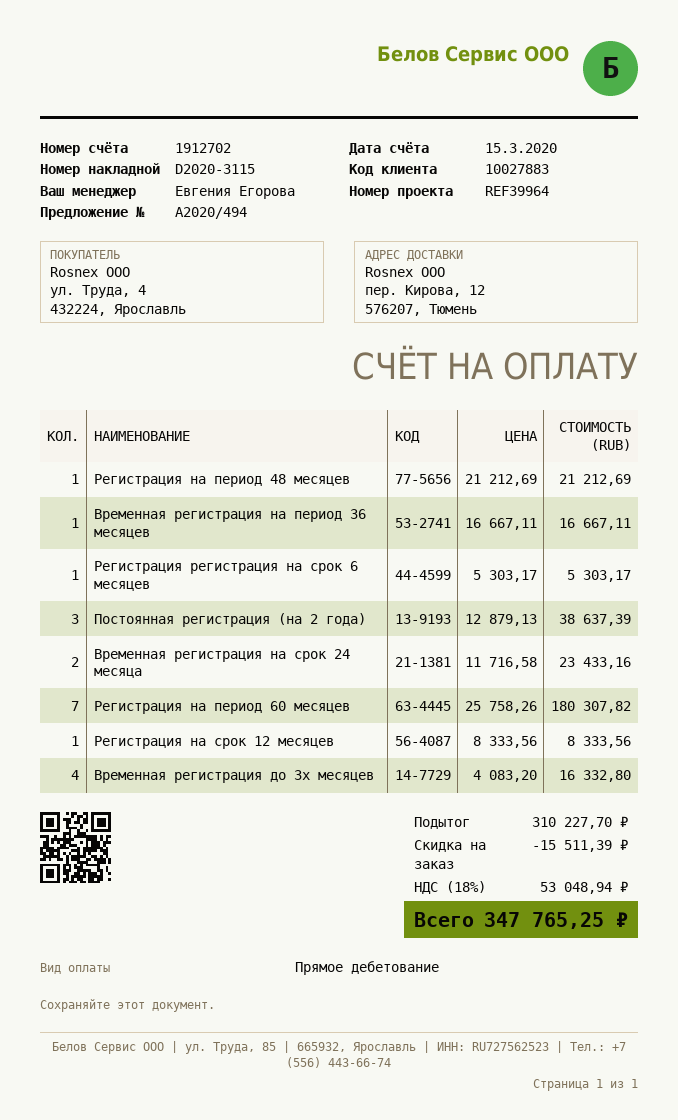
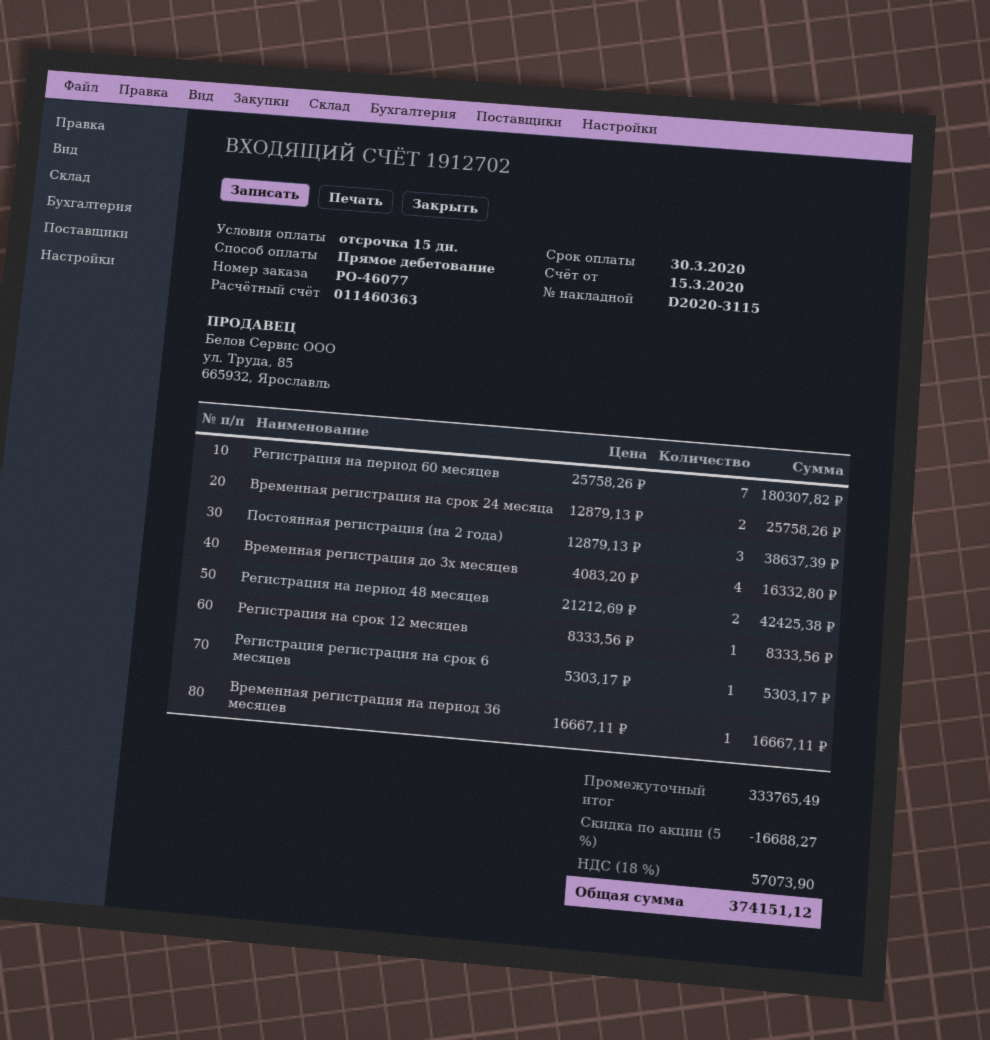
Регистрация на период 48 месяцев: 1 x 21212.69 = 21212.69 -> 2 x 21212.69 = 42425.38
Временная регистрация на срок 24 месяца: 2 x 11716.58 = 23433.16 -> 2 x 12879.13 = 25758.26
subtotal: 310227.70 -> 333765.49
discount: 15511.39 -> 16688.27
tax: 18% = 53048.94 -> 18% = 57073.90
total: 347765.25 -> 374151.12

